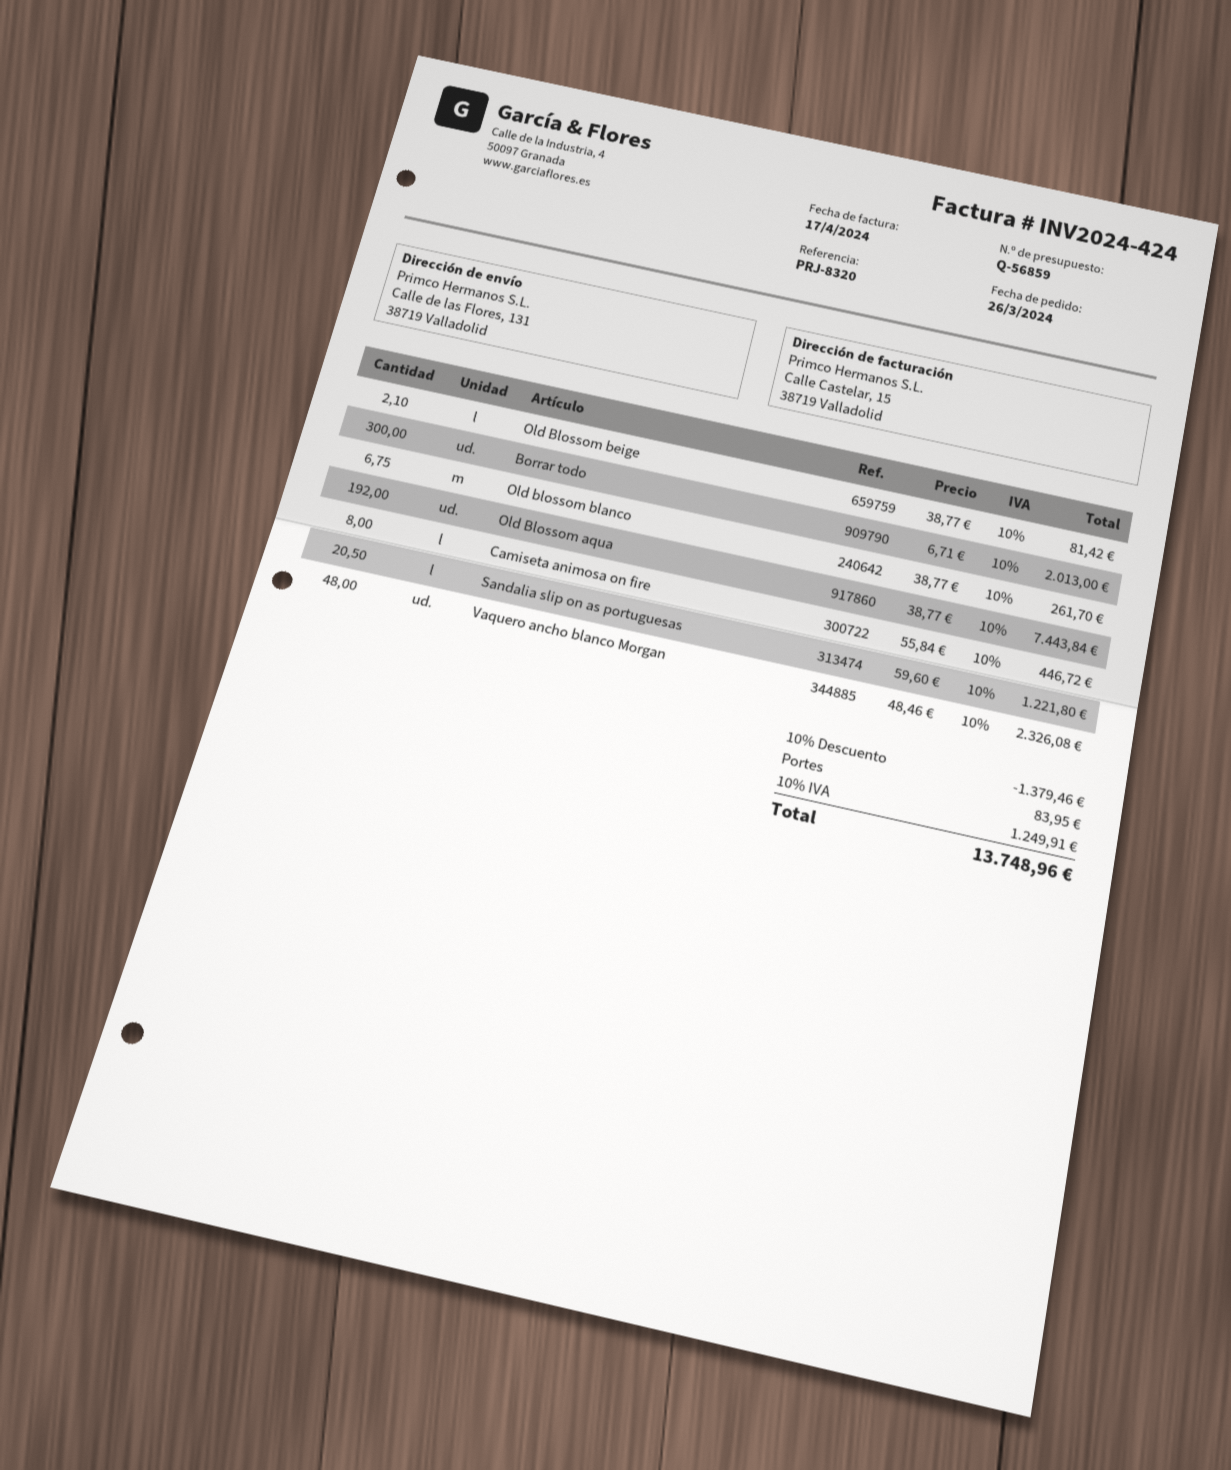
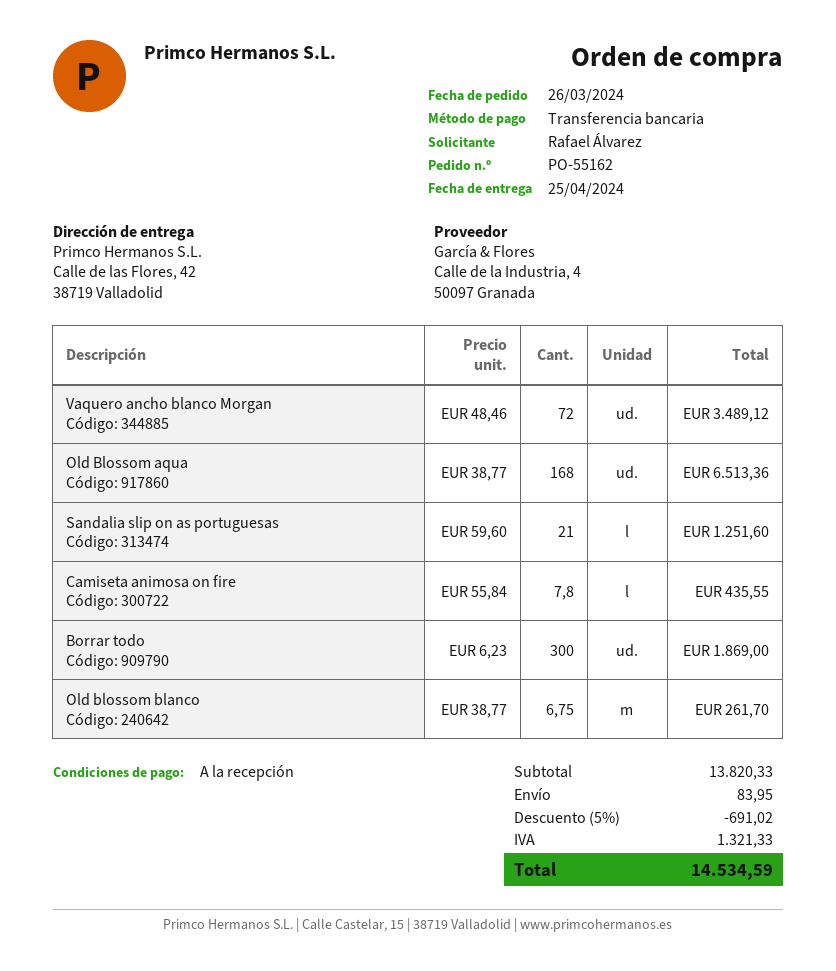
ship to: Calle de las Flores, 131, 38719 Valladolid -> Calle de las Flores, 42, 38719 Valladolid
Old Blossom beige: 2.1 x 38.77 = 81.42 -> none
Borrar todo: 300 x 6.71 = 2013.00 -> 300 x 6.23 = 1869.00
Old Blossom aqua: 192 x 38.77 = 7443.84 -> 168 x 38.77 = 6513.36
Camiseta animosa on fire: 8 x 55.84 = 446.72 -> 7.8 x 55.84 = 435.55
Sandalia slip on as portuguesas: 20.5 x 59.60 = 1221.80 -> 21 x 59.60 = 1251.60
Vaquero ancho blanco Morgan: 48 x 48.46 = 2326.08 -> 72 x 48.46 = 3489.12
discount: 10% = 1379.46 -> 5% = 691.02
tax: 1249.91 -> 1321.33
total: 13748.96 -> 14534.59

